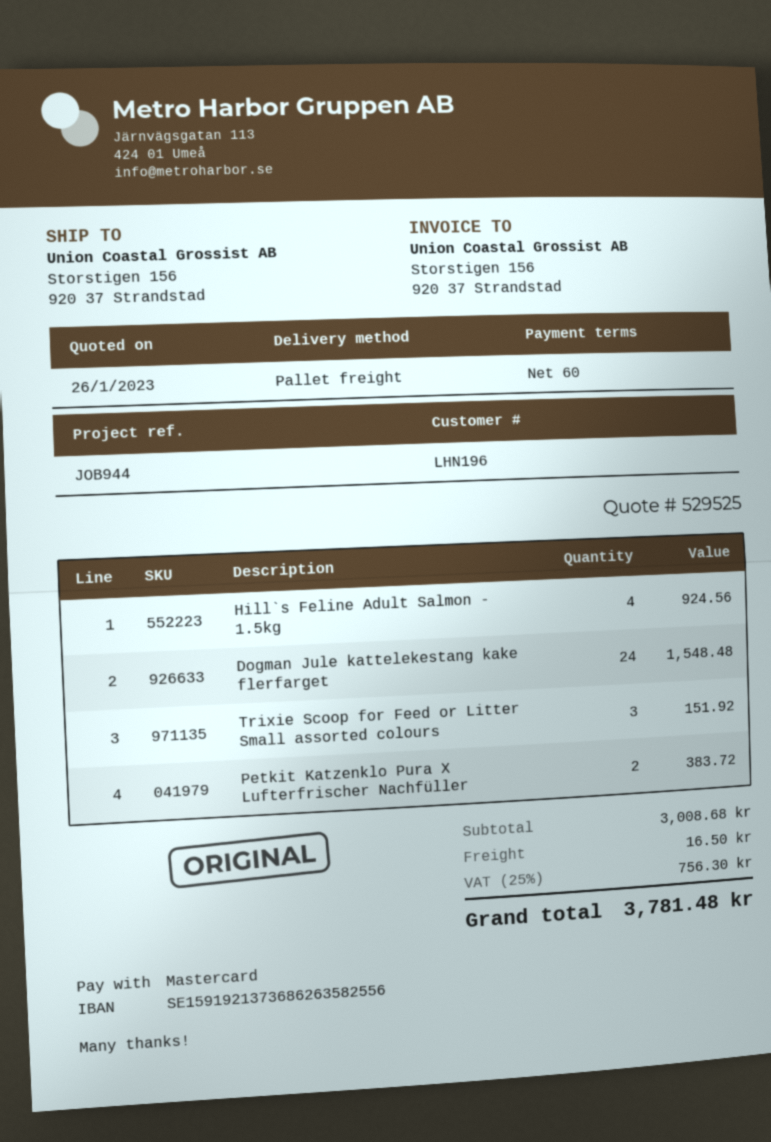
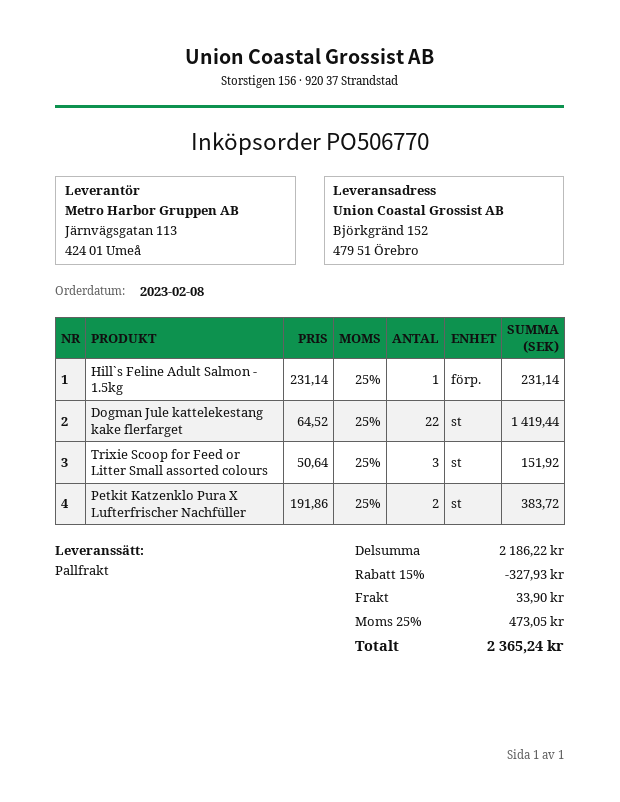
ship to: Storstigen 156, 920 37 Strandstad -> Björkgränd 152, 479 51 Örebro
Hill`s Feline Adult Salmon - 1.5kg: 4 for 924.56 -> 1 for 231.14
Dogman Jule kattelekestang kake flerfarget: 24 for 1548.48 -> 22 for 1419.44
subtotal: 3008.68 -> 2186.22
discount: none -> 15% = 327.93
shipping: 16.50 -> 33.90
tax: 25% = 756.30 -> 25% = 473.05
total: 3781.48 -> 2365.24

